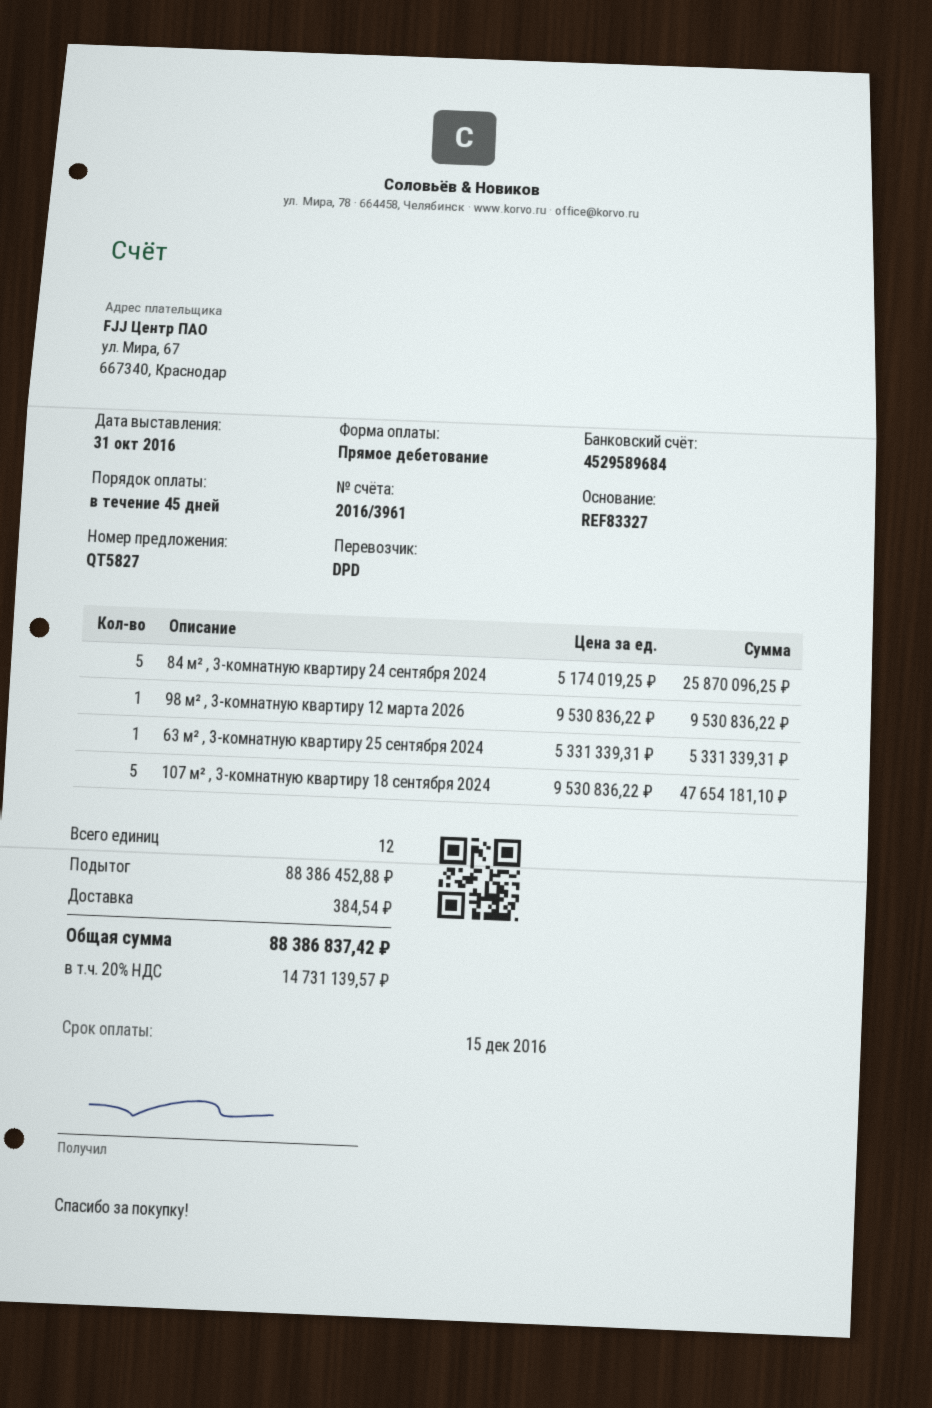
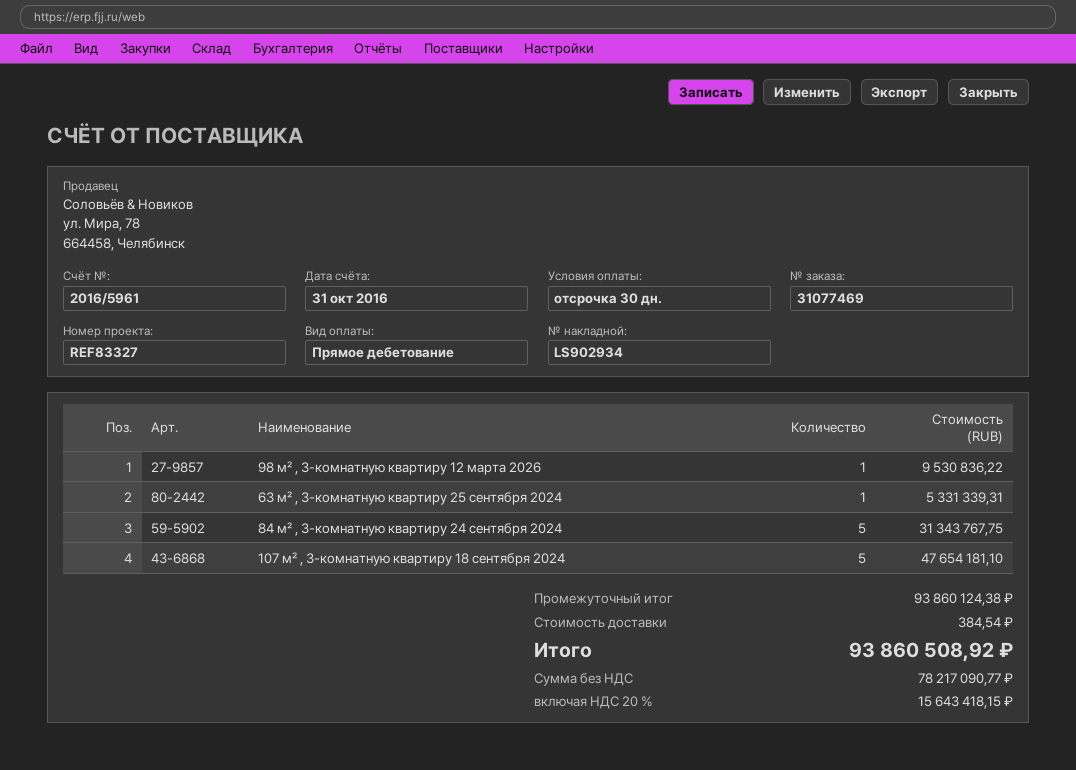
invoice number: 2016/3961 -> 2016/5961
payment terms: 45 days -> 30 days
84 м² , 3-комнатную квартиру 24 сентября 2024: 5 for 25870096.25 -> 5 for 31343767.75
subtotal: 88386452.88 -> 93860124.38
tax: 20% = 14731139.57 -> 20% = 15643418.15
total: 88386837.42 -> 93860508.92

